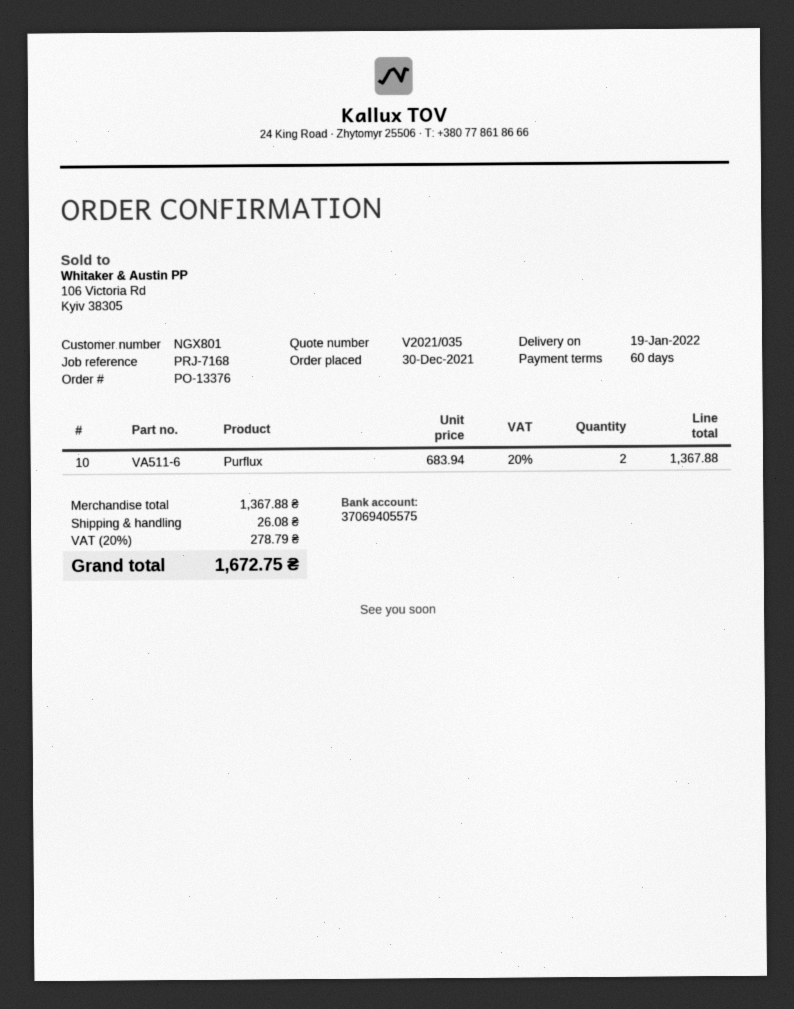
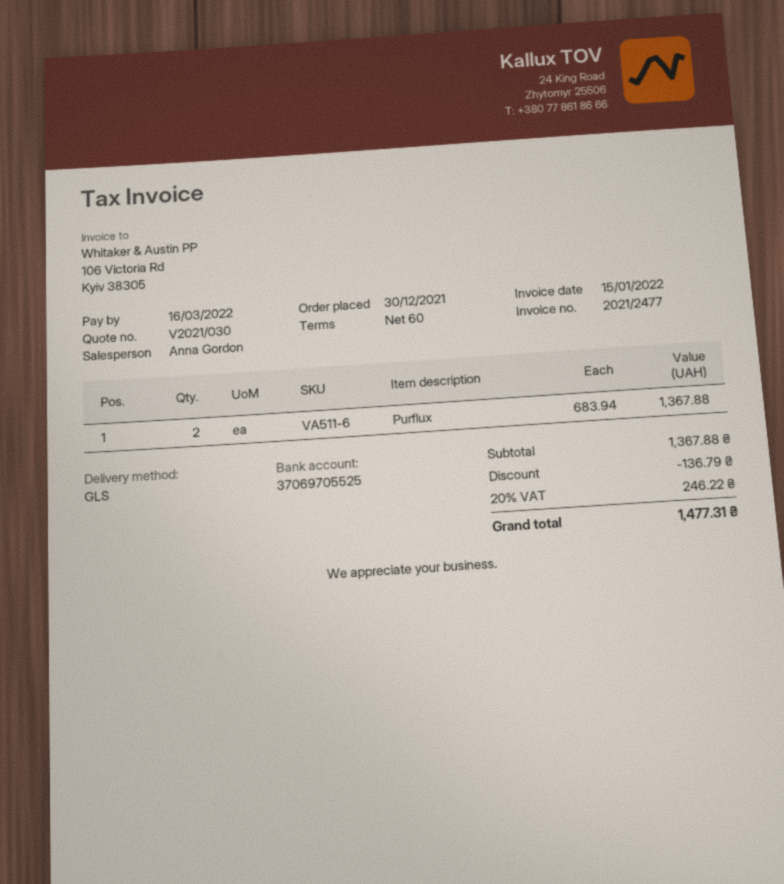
quote number: V2021/035 -> V2021/030
bank account: 37069405575 -> 37069705525
discount: none -> 136.79
shipping: 26.08 -> none
tax: 20% = 278.79 -> 20% = 246.22
total: 1672.75 -> 1477.31

